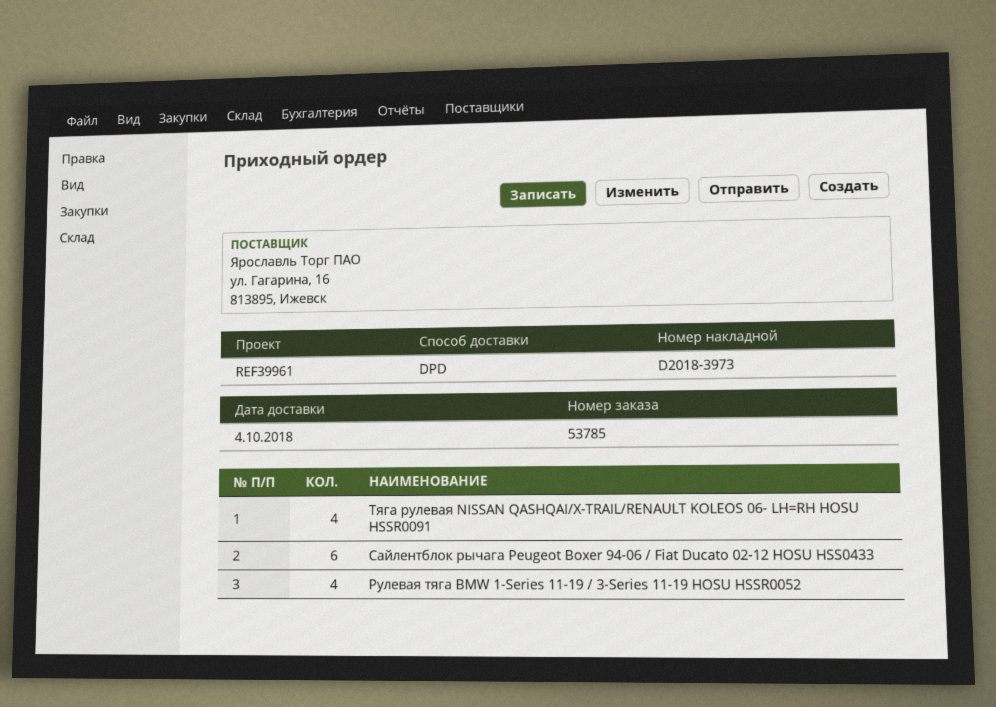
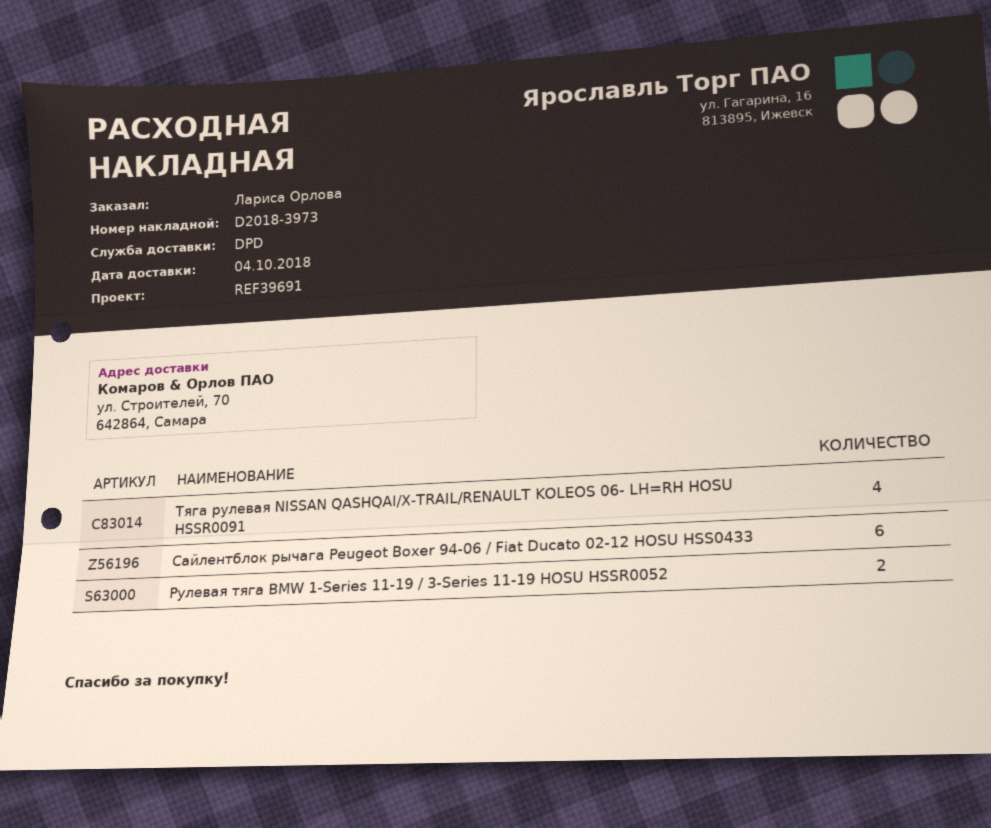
reference: REF39961 -> REF39691
Рулевая тяга BMW 1-Series 11-19 / 3-Series 11-19 HOSU HSSR0052: 4 -> 2

